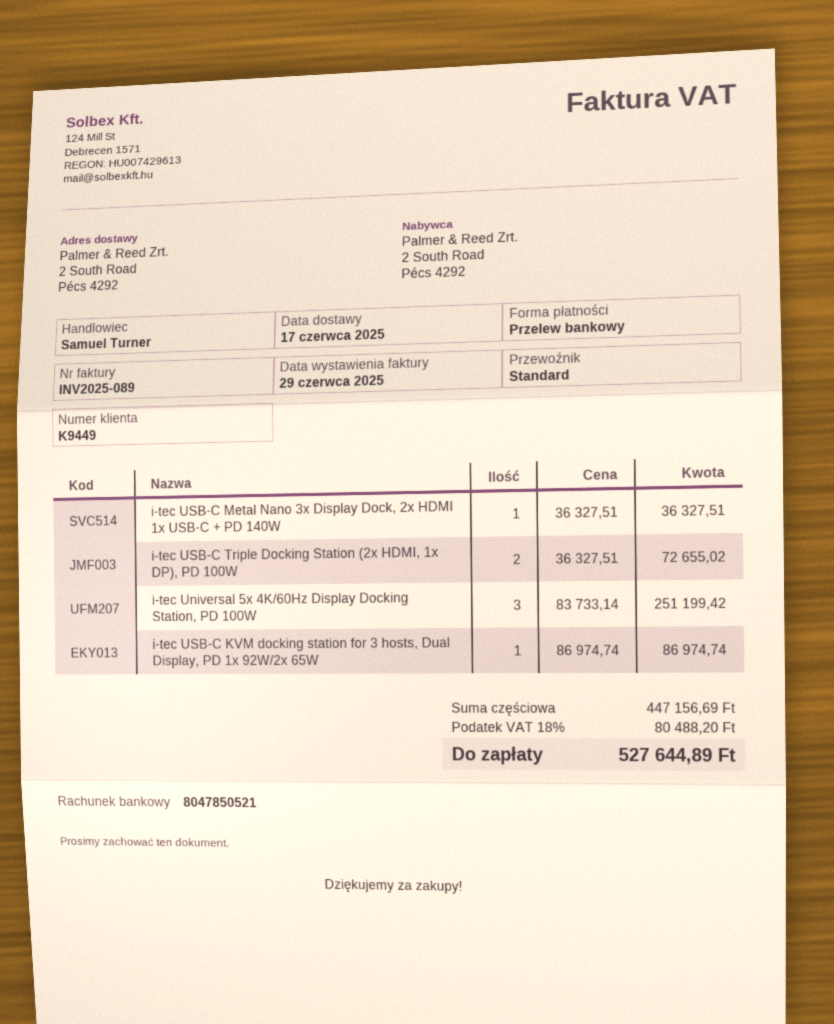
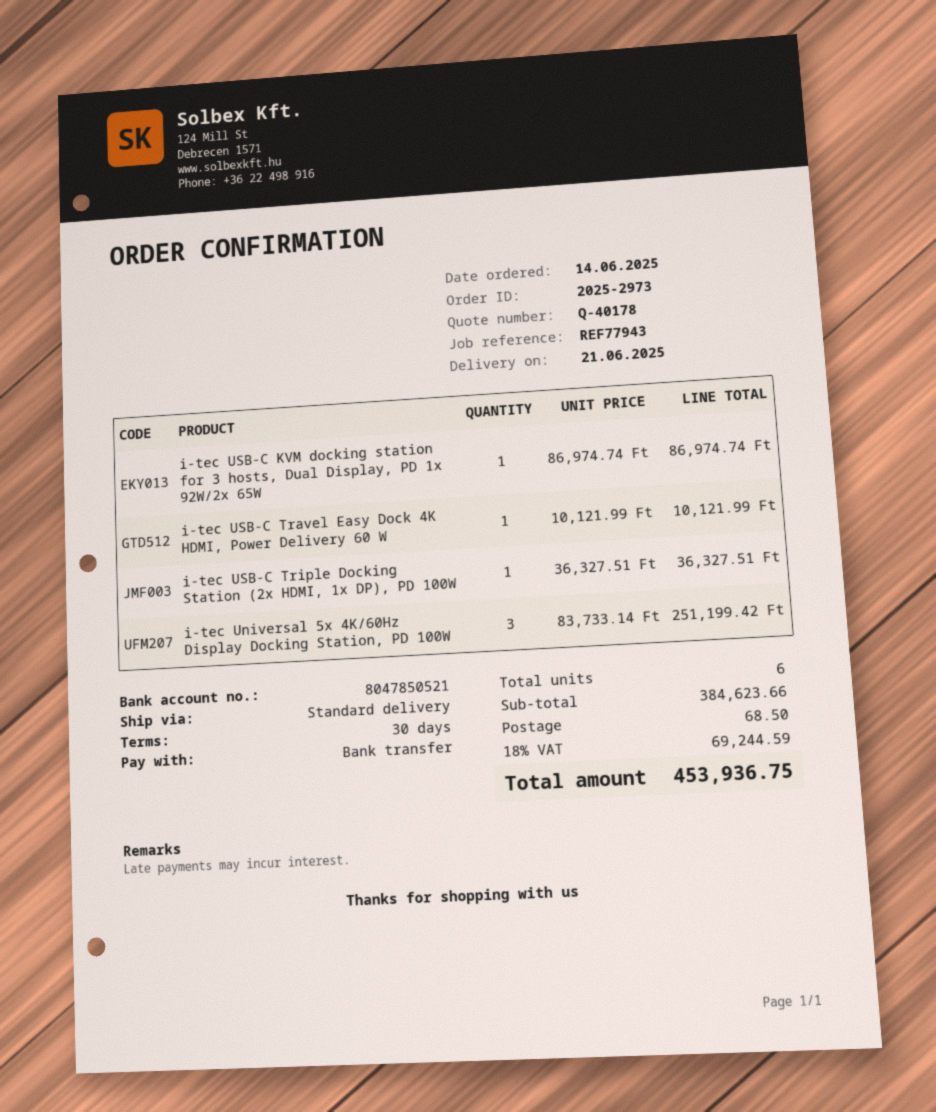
delivery date: 2025-06-17 -> 2025-06-21
i-tec USB-C Metal Nano 3x Display Dock, 2x HDMI 1x USB-C + PD 140W: 1 x 36327.51 = 36327.51 -> none
i-tec USB-C Triple Docking Station (2x HDMI, 1x DP), PD 100W: 2 x 36327.51 = 72655.02 -> 1 x 36327.51 = 36327.51
i-tec USB-C Travel Easy Dock 4K HDMI, Power Delivery 60 W: none -> 1 x 10121.99 = 10121.99
subtotal: 447156.69 -> 384623.66
shipping: none -> 68.50
tax: 18% = 80488.20 -> 18% = 69244.59
total: 527644.89 -> 453936.75

